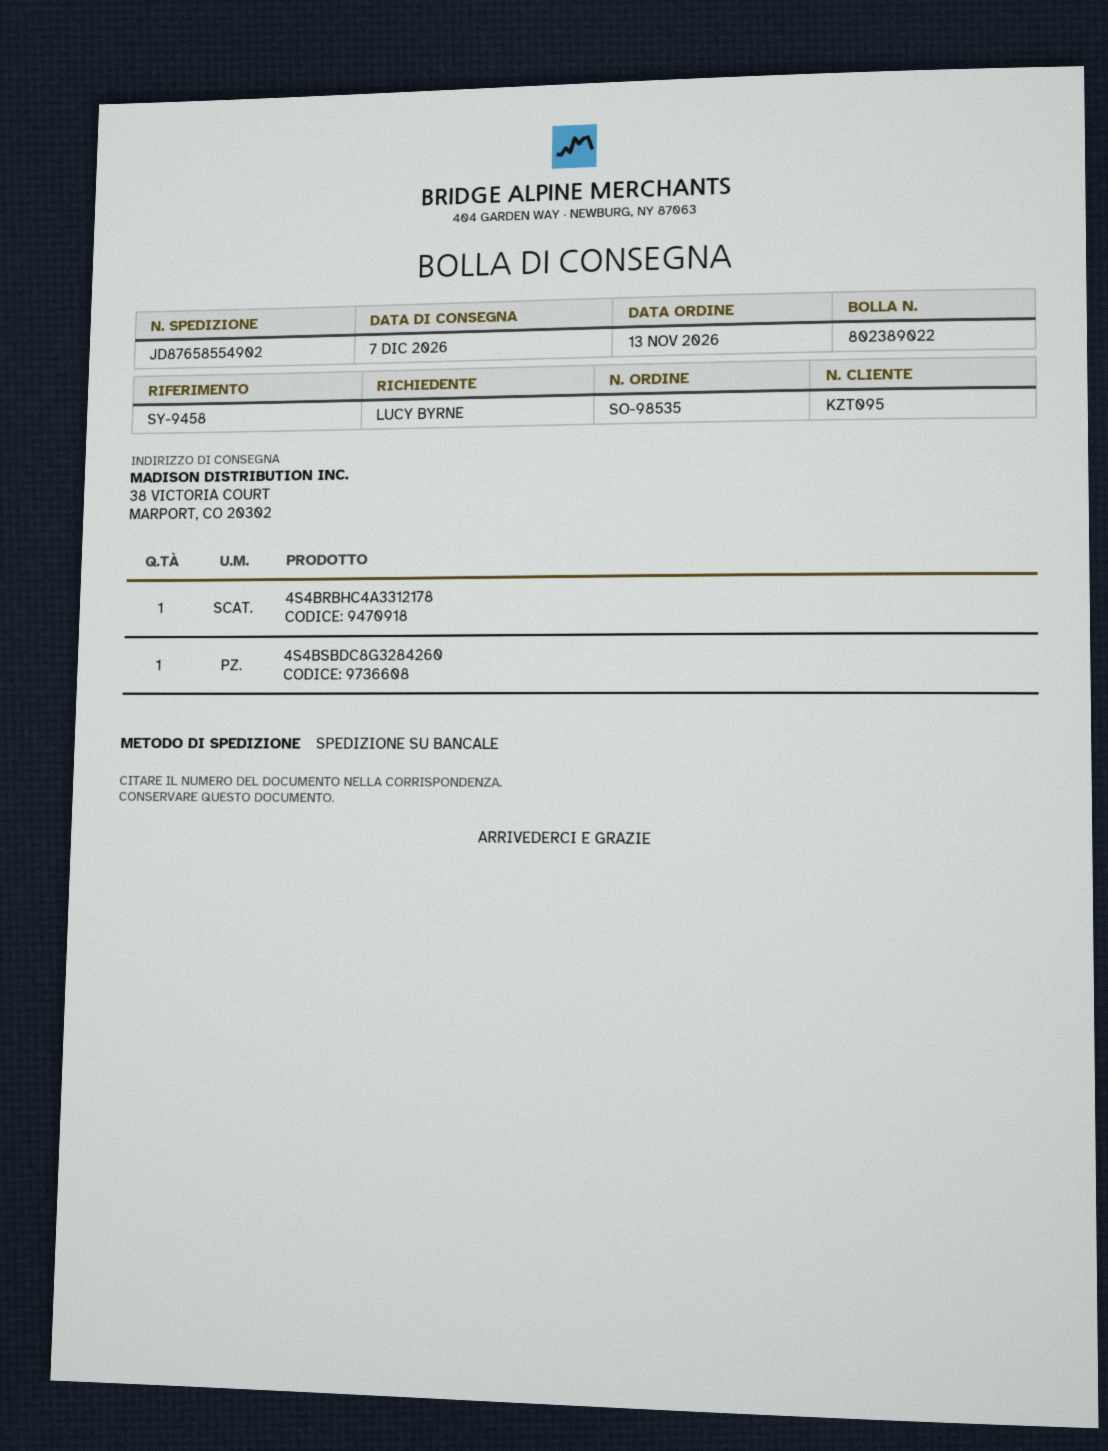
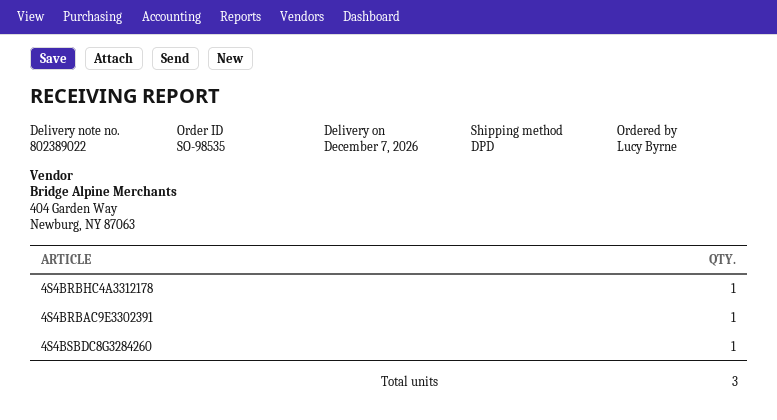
shipping method: pallet freight -> DPD
4S4BRBAC9E3302391: none -> 1

